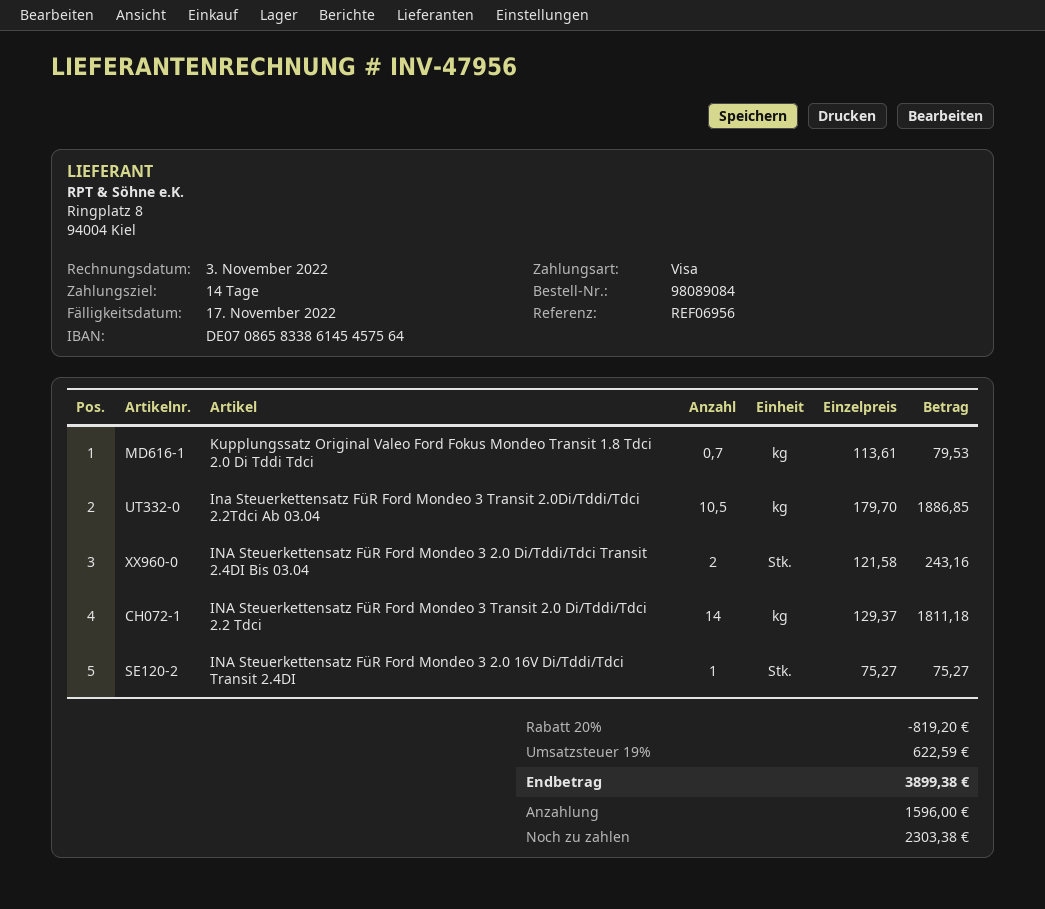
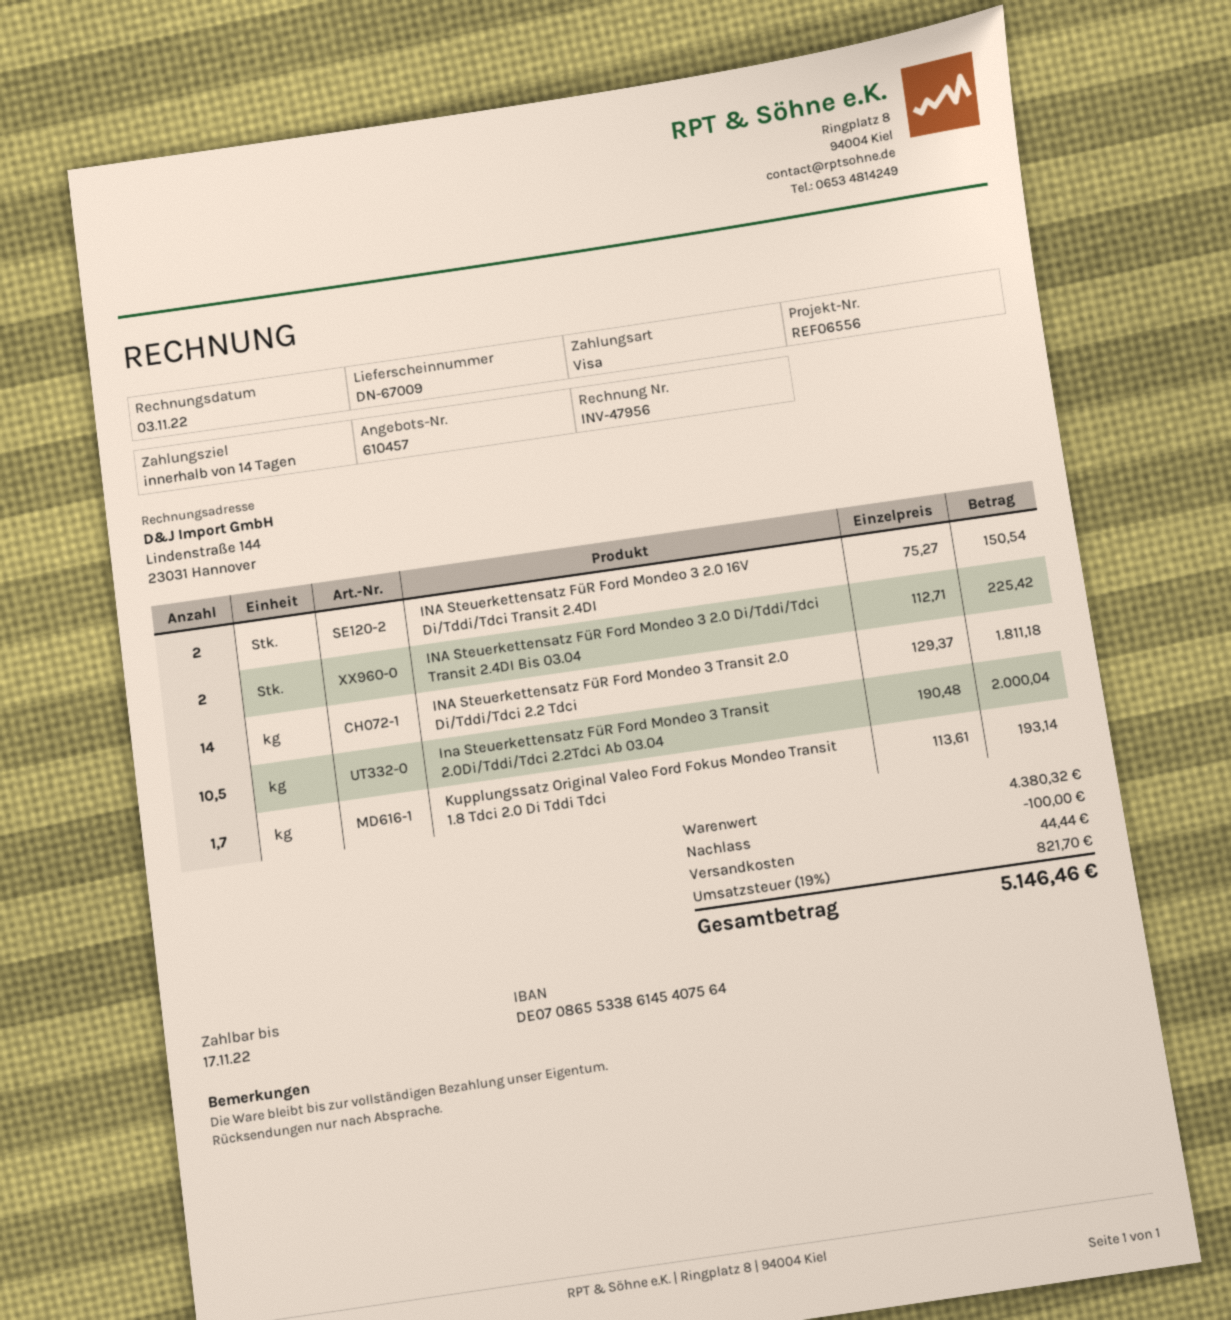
reference: REF06956 -> REF06556
bank account: DE07086583386145457564 -> DE07086553386145407564
Kupplungssatz Original Valeo Ford Fokus Mondeo Transit 1.8 Tdci 2.0 Di Tddi Tdci: 0.7 x 113.61 = 79.53 -> 1.7 x 113.61 = 193.14
Ina Steuerkettensatz FüR Ford Mondeo 3 Transit 2.0Di/Tddi/Tdci 2.2Tdci Ab 03.04: 10.5 x 179.70 = 1886.85 -> 10.5 x 190.48 = 2000.04
INA Steuerkettensatz FüR Ford Mondeo 3 2.0 Di/Tddi/Tdci Transit 2.4DI Bis 03.04: 2 x 121.58 = 243.16 -> 2 x 112.71 = 225.42
INA Steuerkettensatz FüR Ford Mondeo 3 2.0 16V Di/Tddi/Tdci Transit 2.4DI: 1 x 75.27 = 75.27 -> 2 x 75.27 = 150.54
discount: 819.20 -> 100.00
shipping: none -> 44.44
tax: 19% = 622.59 -> 19% = 821.70
total: 3899.38 -> 5146.46

